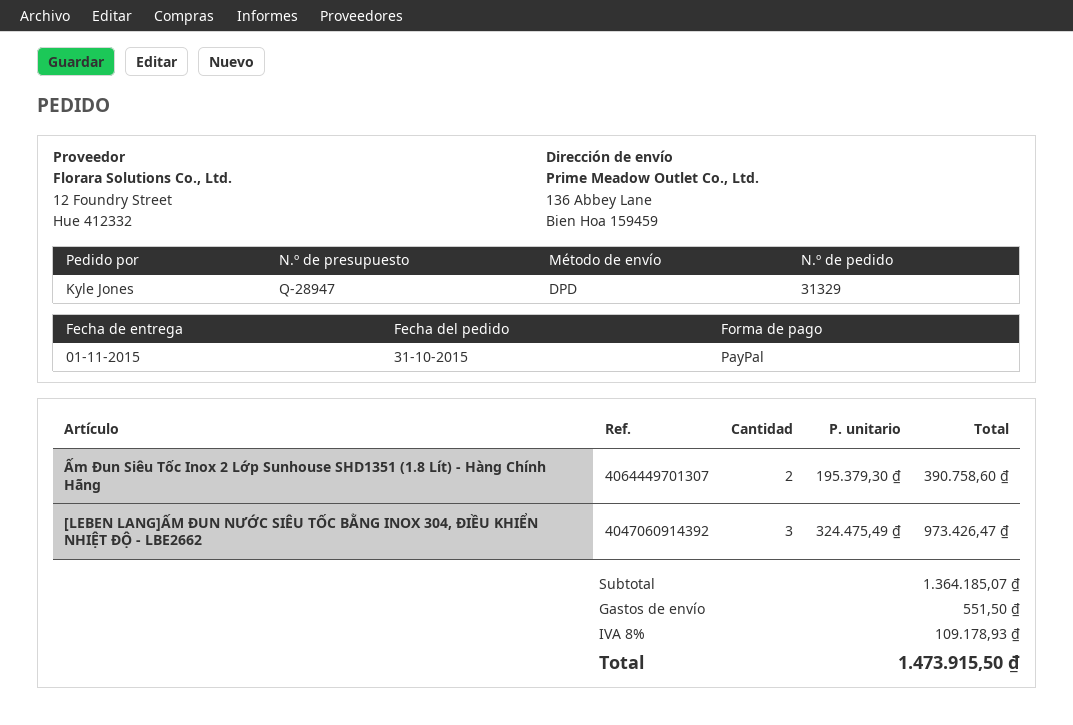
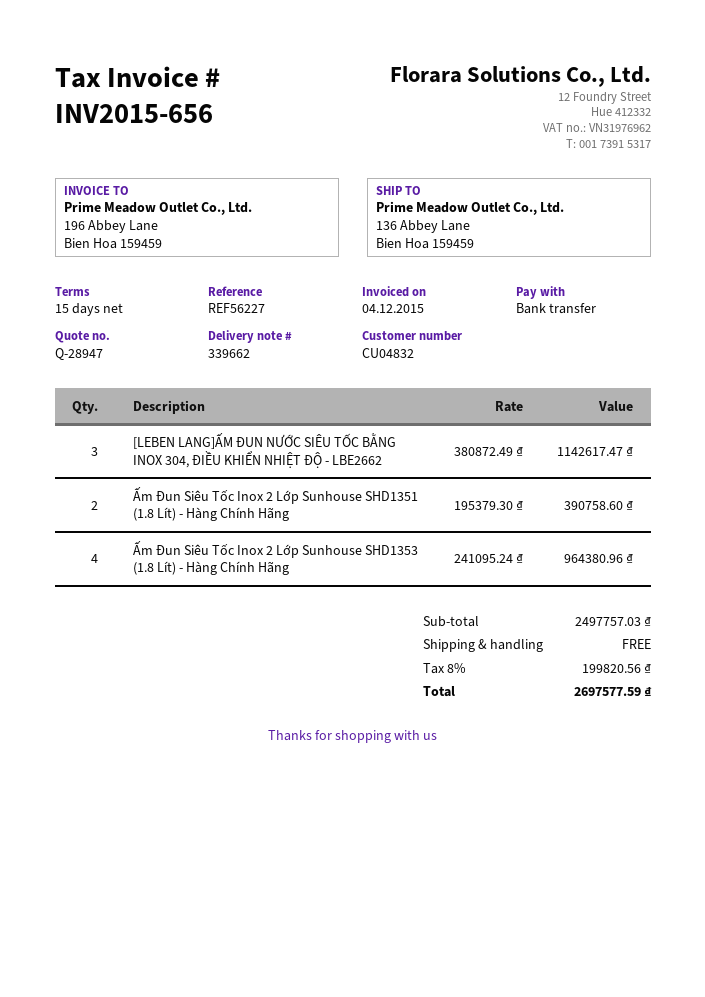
payment method: PayPal -> bank transfer
[LEBEN LANG]ẤM ĐUN NƯỚC SIÊU TỐC BẰNG INOX 304, ĐIỀU KHIỂN NHIỆT ĐỘ - LBE2662: 3 x 324475.49 = 973426.47 -> 3 x 380872.49 = 1142617.47
Ấm Đun Siêu Tốc Inox 2 Lớp Sunhouse SHD1353 (1.8 Lít) - Hàng Chính Hãng: none -> 4 x 241095.24 = 964380.96
subtotal: 1364185.07 -> 2497757.03
shipping: 551.50 -> 0.00
tax: 8% = 109178.93 -> 8% = 199820.56
total: 1473915.50 -> 2697577.59

